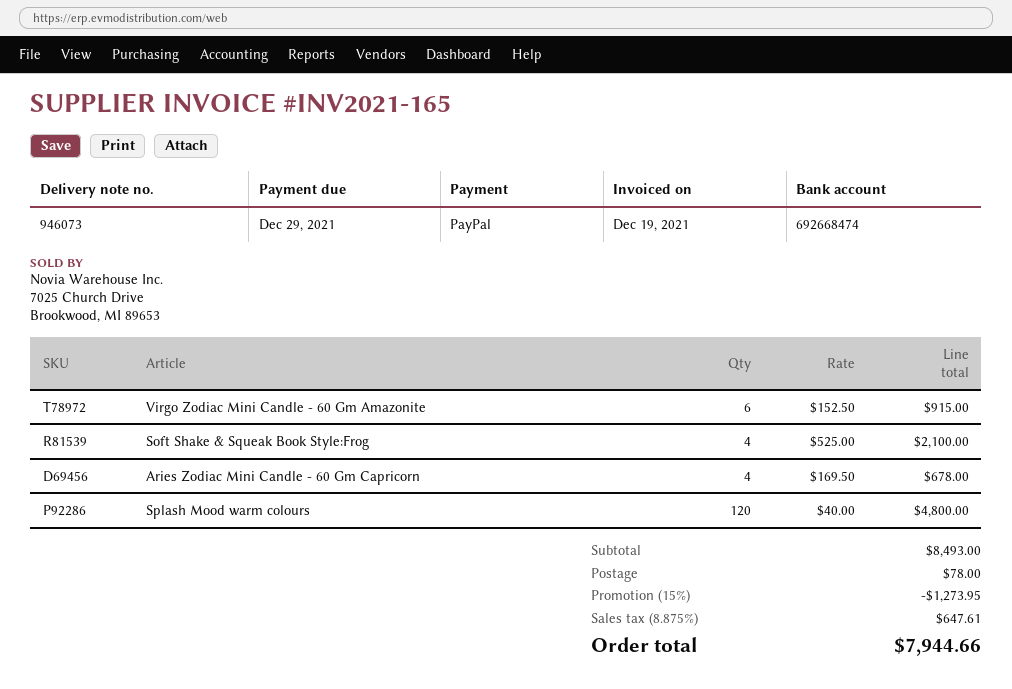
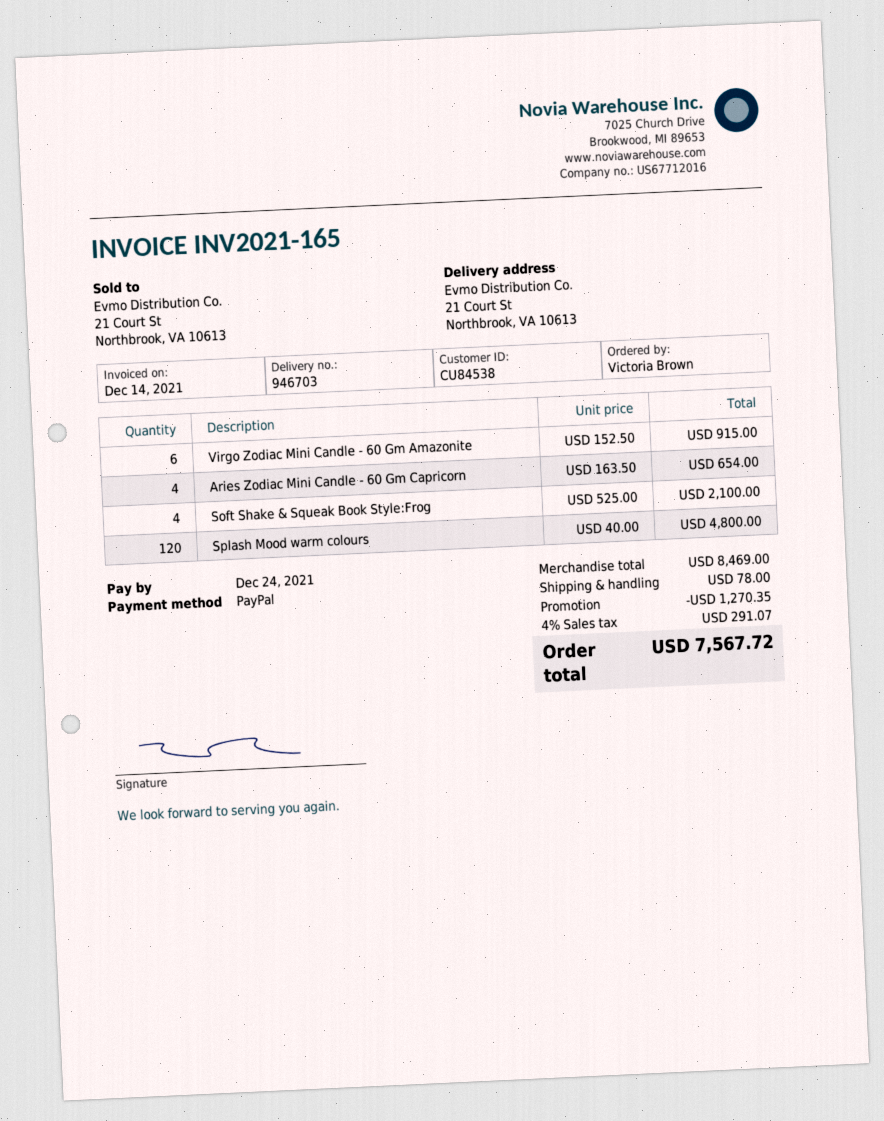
delivery note number: 946073 -> 946703
invoice date: 2021-12-19 -> 2021-12-14
due date: 2021-12-29 -> 2021-12-24
Aries Zodiac Mini Candle - 60 Gm Capricorn: 4 x 169.50 = 678.00 -> 4 x 163.50 = 654.00
subtotal: 8493.00 -> 8469.00
discount: 1273.95 -> 1270.35
tax: 8.875% = 647.61 -> 4% = 291.07
total: 7944.66 -> 7567.72

